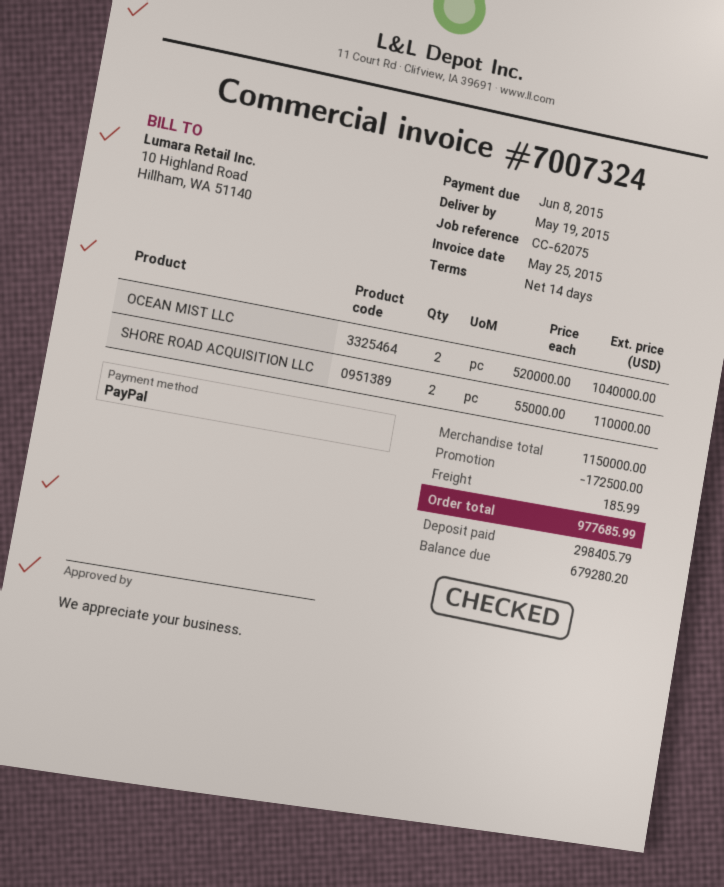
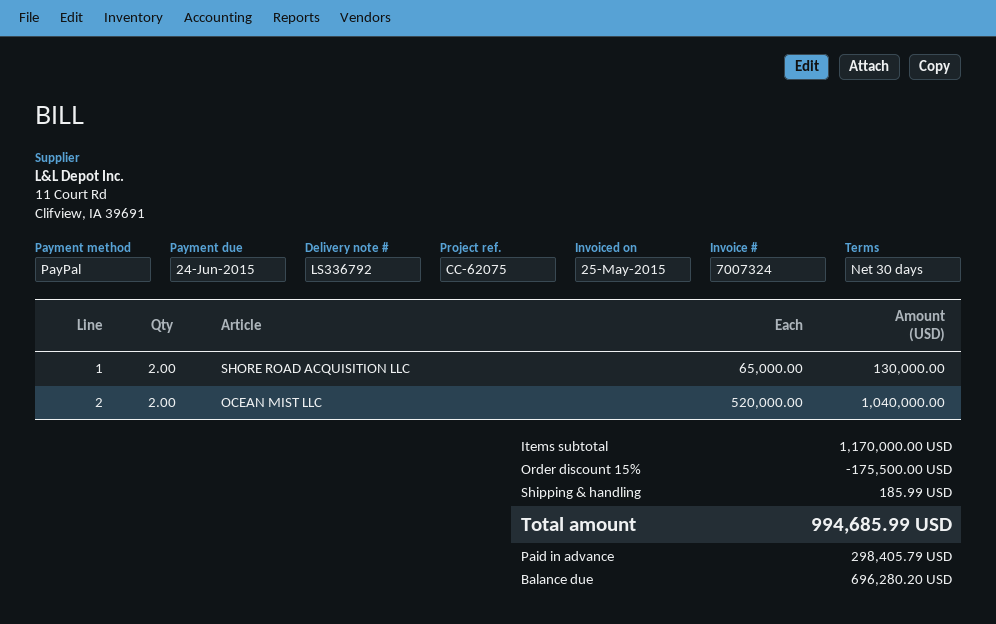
payment terms: 14 days -> 30 days
due date: 2015-06-08 -> 2015-06-24
SHORE ROAD ACQUISITION LLC: 2 x 55000.00 = 110000.00 -> 2 x 65000.00 = 130000.00
subtotal: 1150000.00 -> 1170000.00
discount: 172500.00 -> 175500.00
total: 977685.99 -> 994685.99
balance: 679280.20 -> 696280.20

